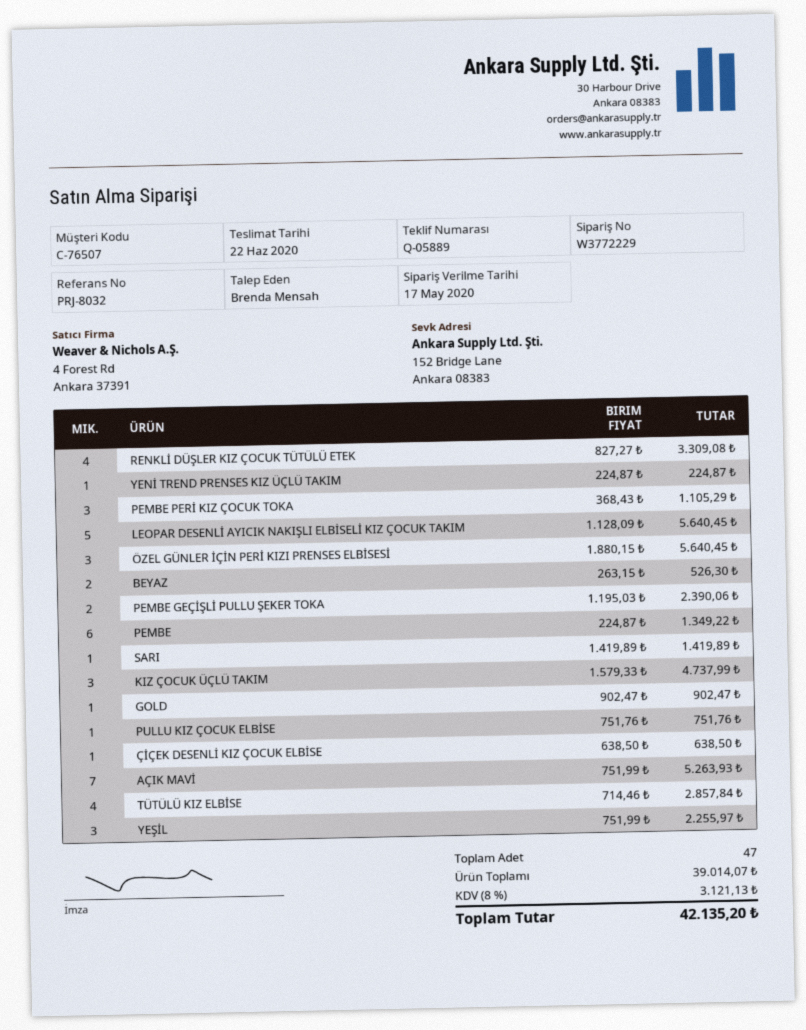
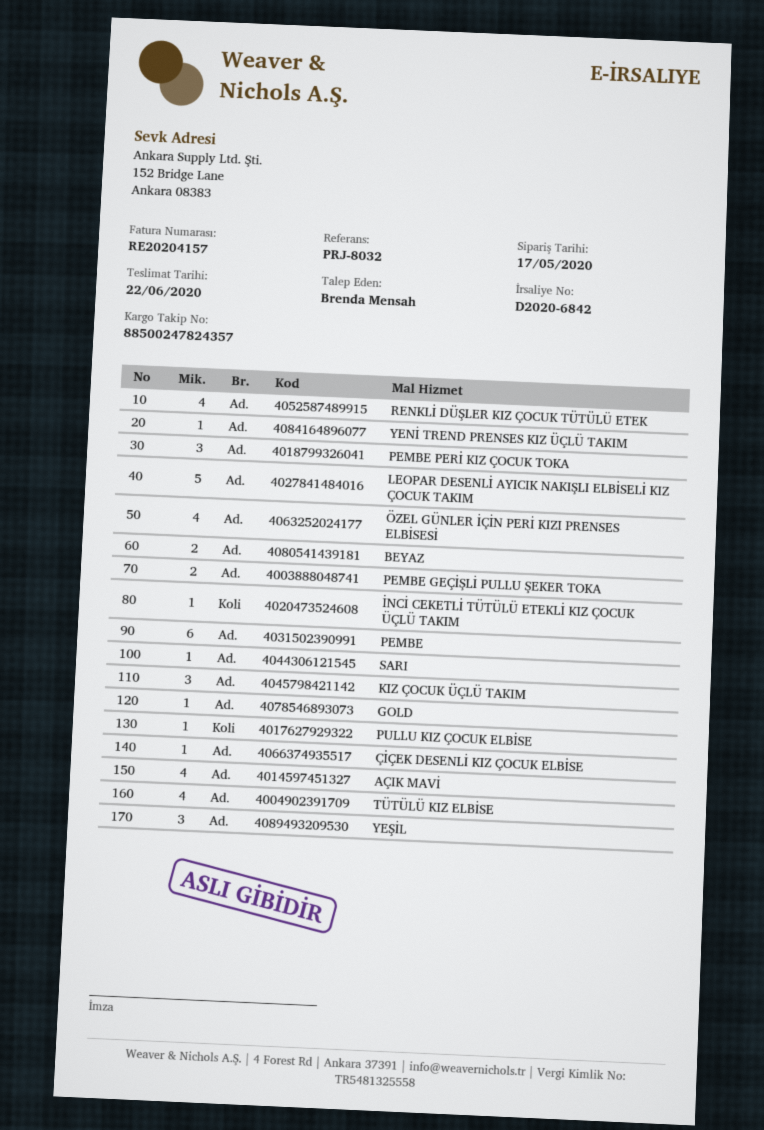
ÖZEL GÜNLER İÇİN PERİ KIZI PRENSES ELBİSESİ: 3 -> 4
AÇIK MAVİ: 7 -> 4
İNCİ CEKETLİ TÜTÜLÜ ETEKLİ KIZ ÇOCUK ÜÇLÜ TAKIM: none -> 1

